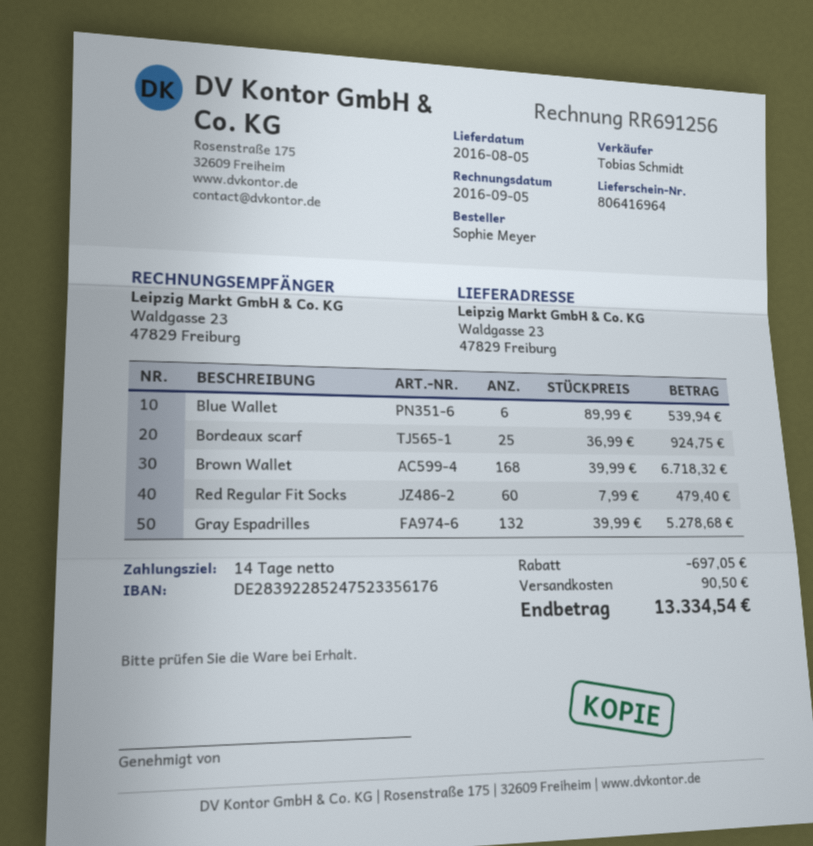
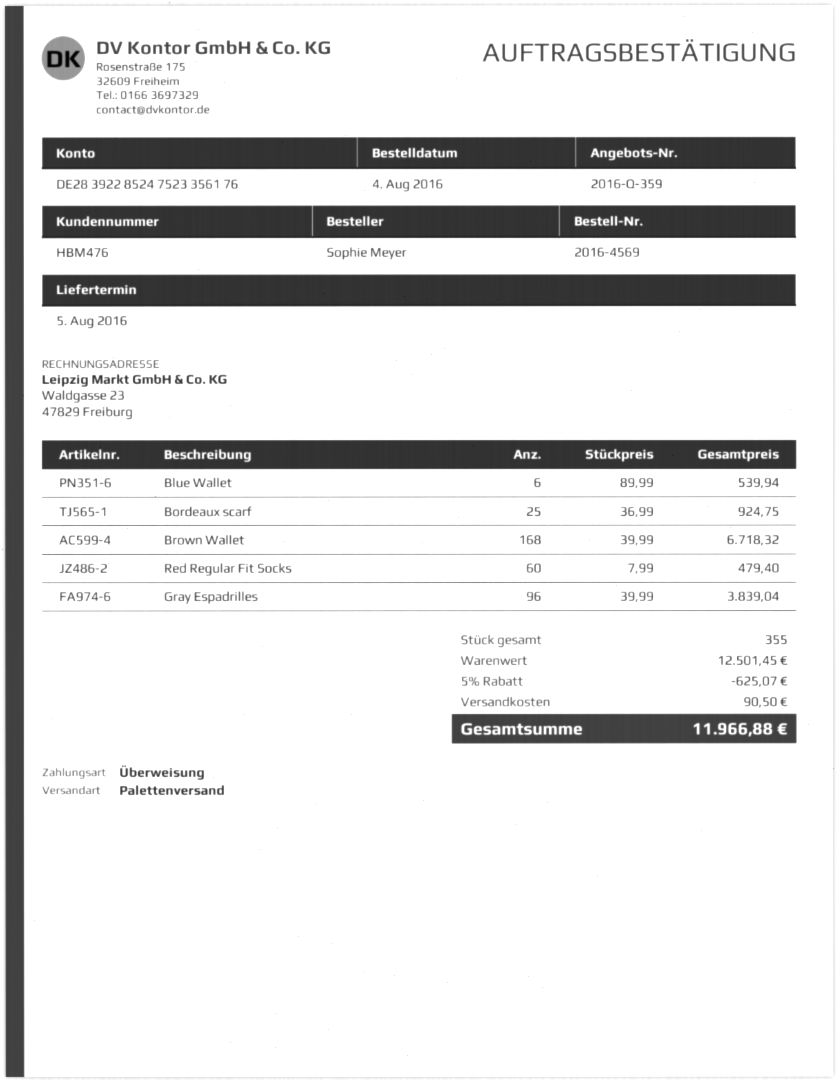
Gray Espadrilles: 132 x 39.99 = 5278.68 -> 96 x 39.99 = 3839.04
discount: 697.05 -> 625.07
total: 13334.54 -> 11966.88

